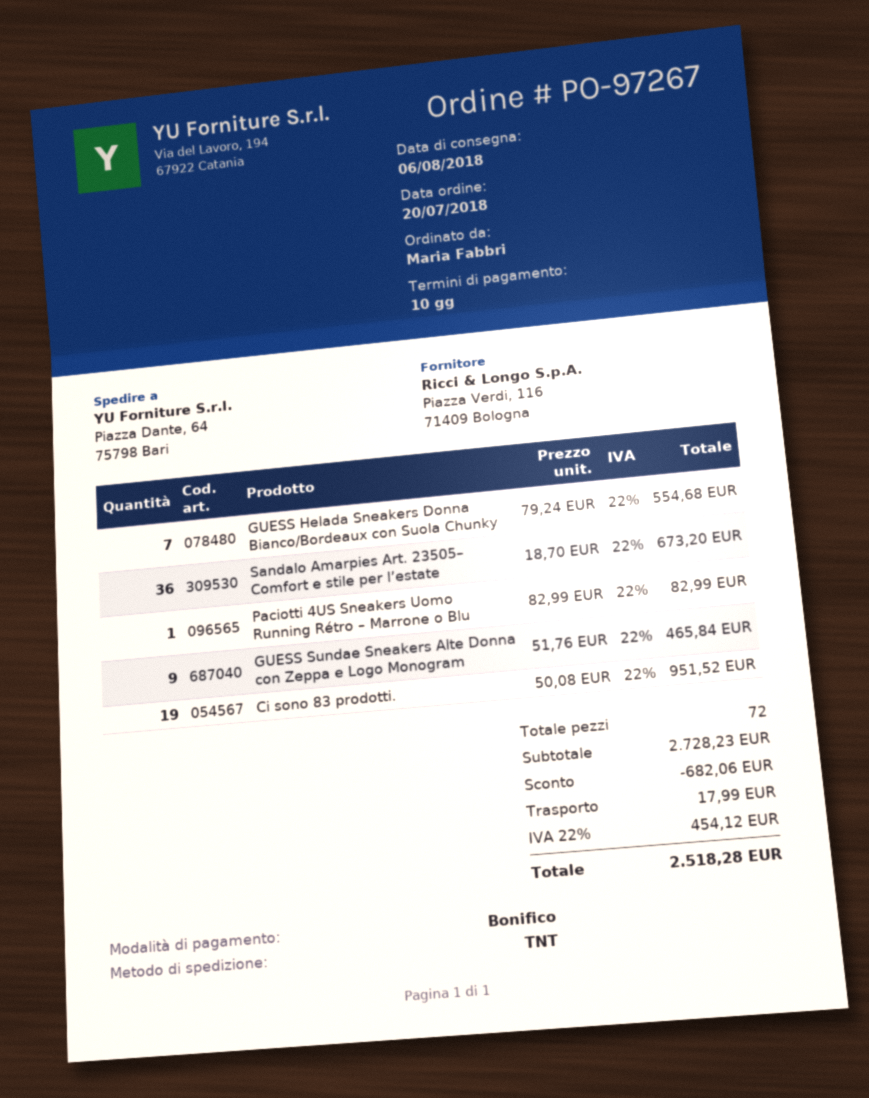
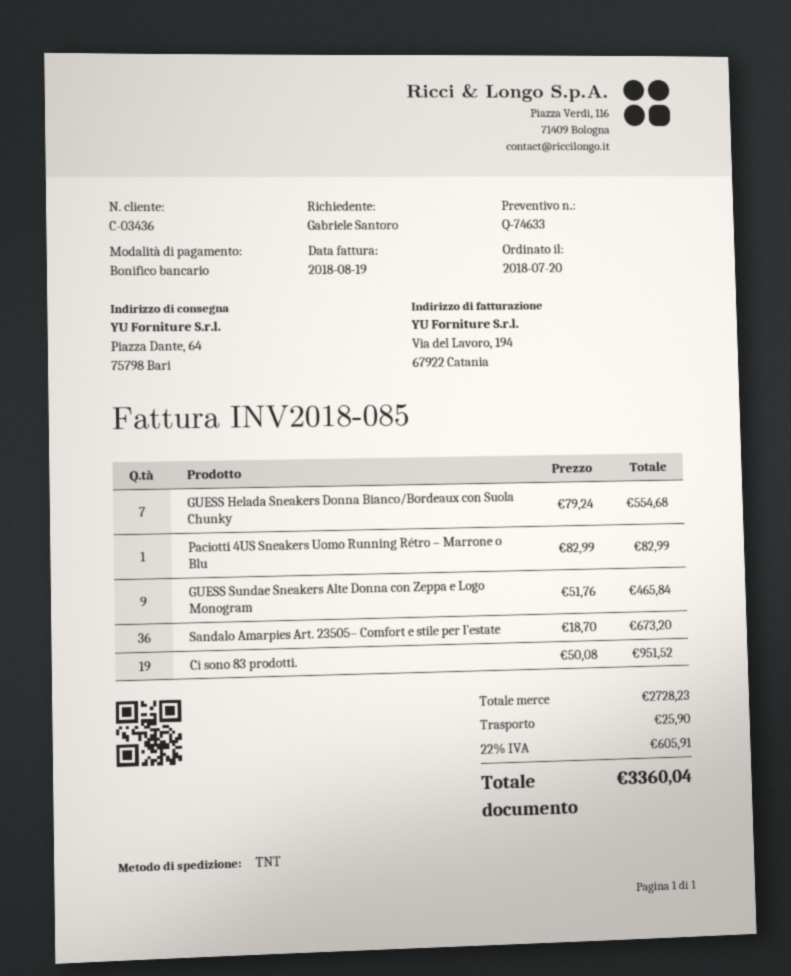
ordered by: Maria Fabbri -> Gabriele Santoro
discount: 682.06 -> none
shipping: 17.99 -> 25.90
tax: 22% = 454.12 -> 22% = 605.91
total: 2518.28 -> 3360.04

